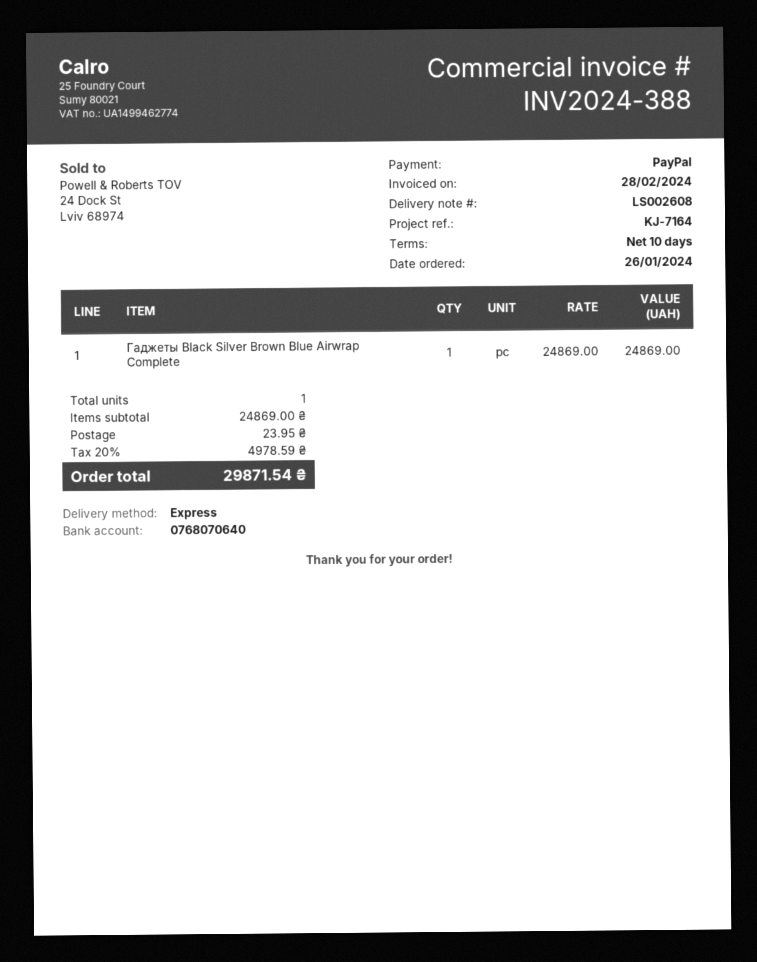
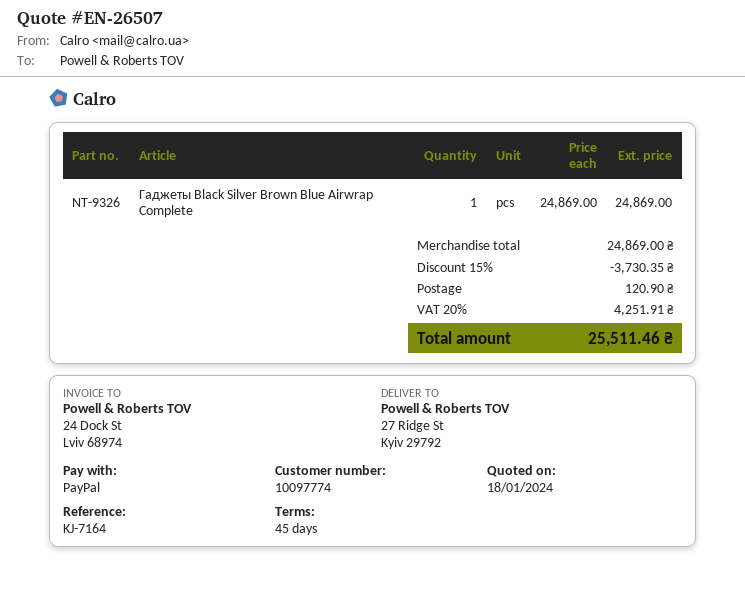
payment terms: 10 days -> 45 days
discount: none -> 15% = 3730.35
shipping: 23.95 -> 120.90
tax: 20% = 4978.59 -> 20% = 4251.91
total: 29871.54 -> 25511.46

